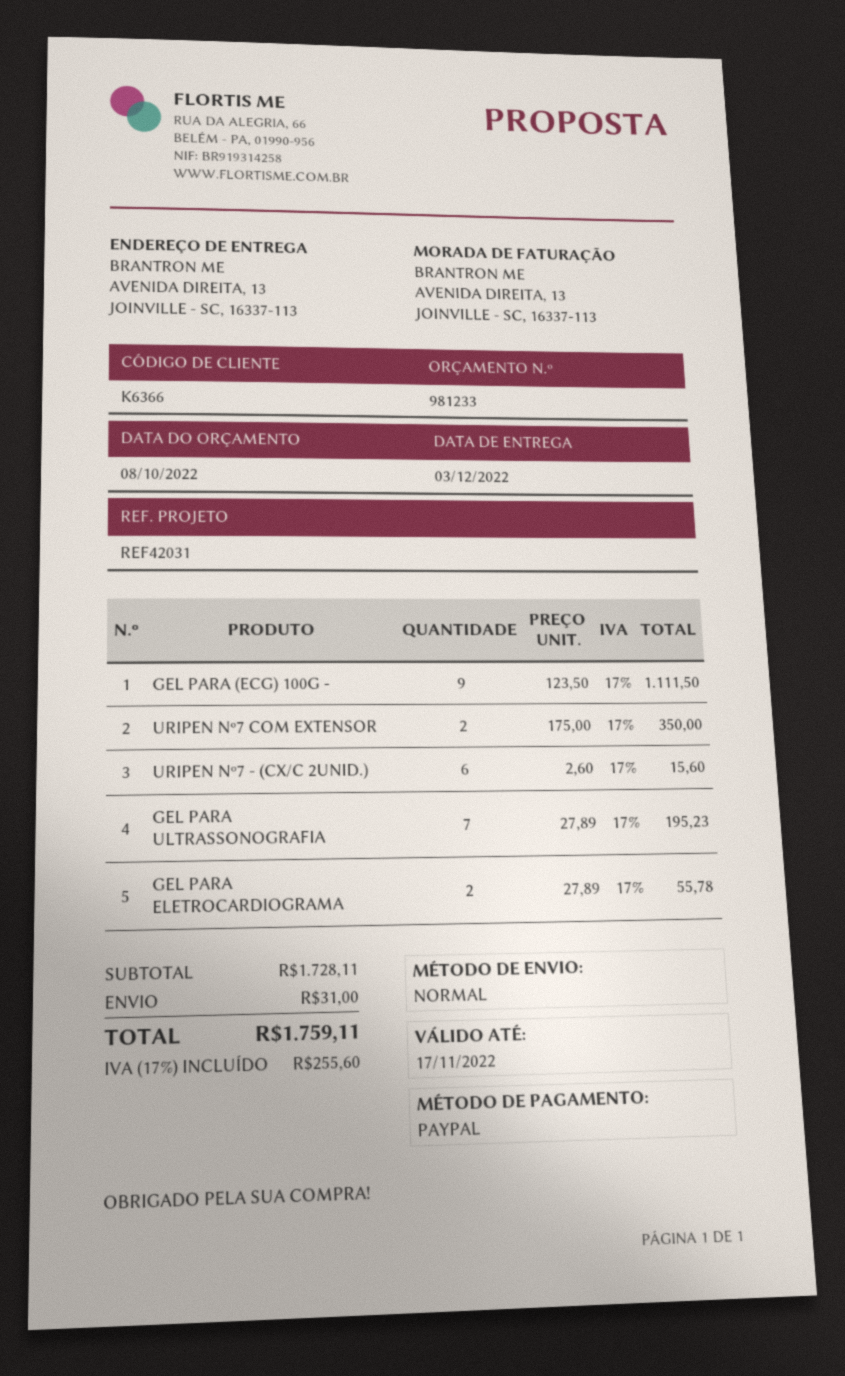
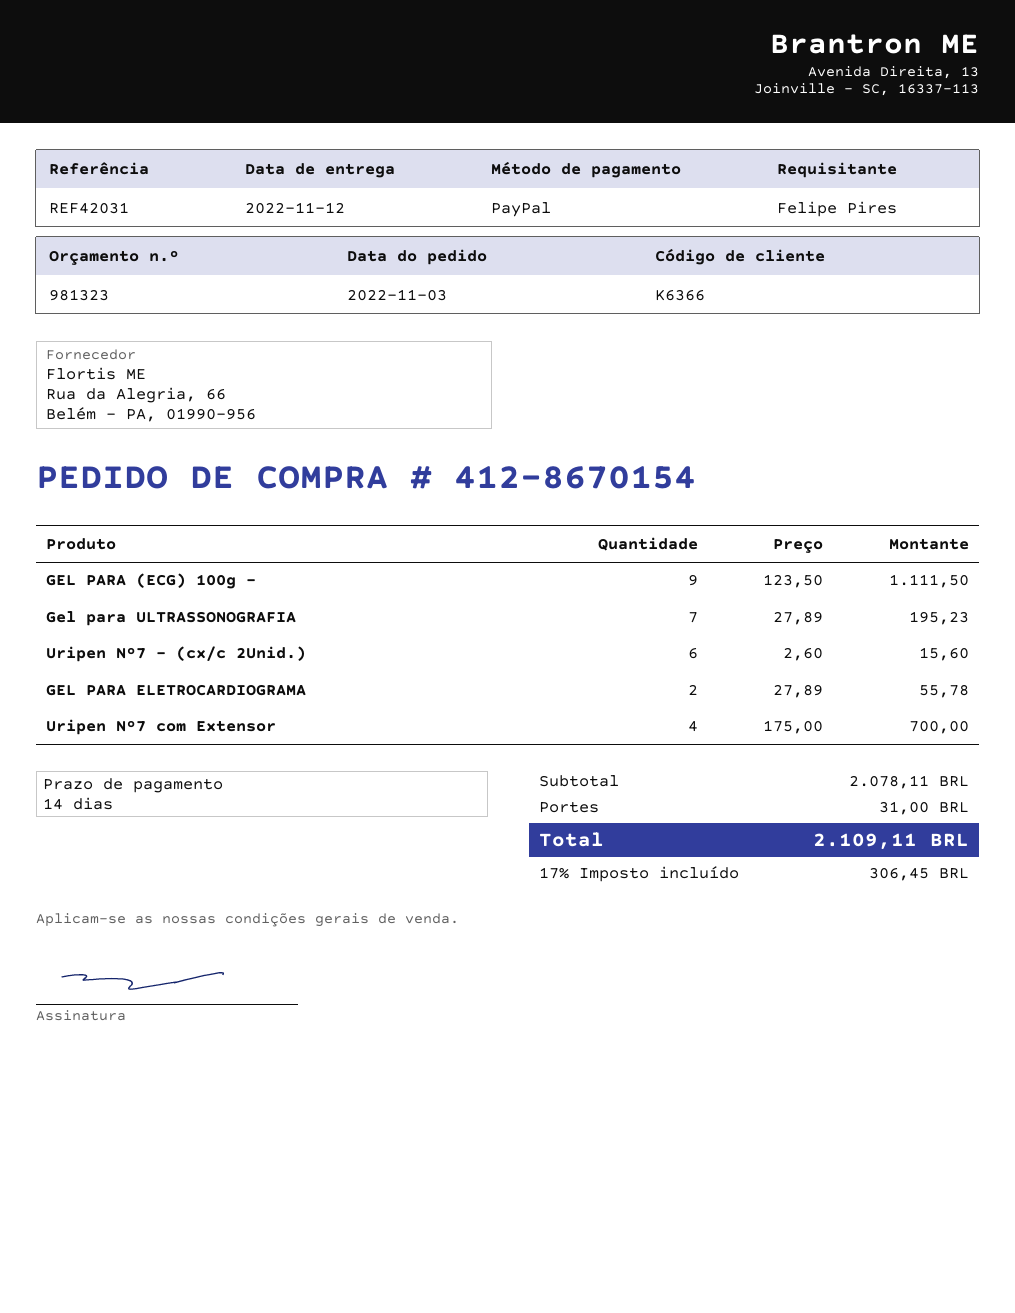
quote number: 981233 -> 981323
delivery date: 2022-12-03 -> 2022-11-12
URIPEN Nº7 COM EXTENSOR: 2 x 175.00 = 350.00 -> 4 x 175.00 = 700.00
subtotal: 1728.11 -> 2078.11
tax: 17% = 255.60 -> 17% = 306.45
total: 1759.11 -> 2109.11

